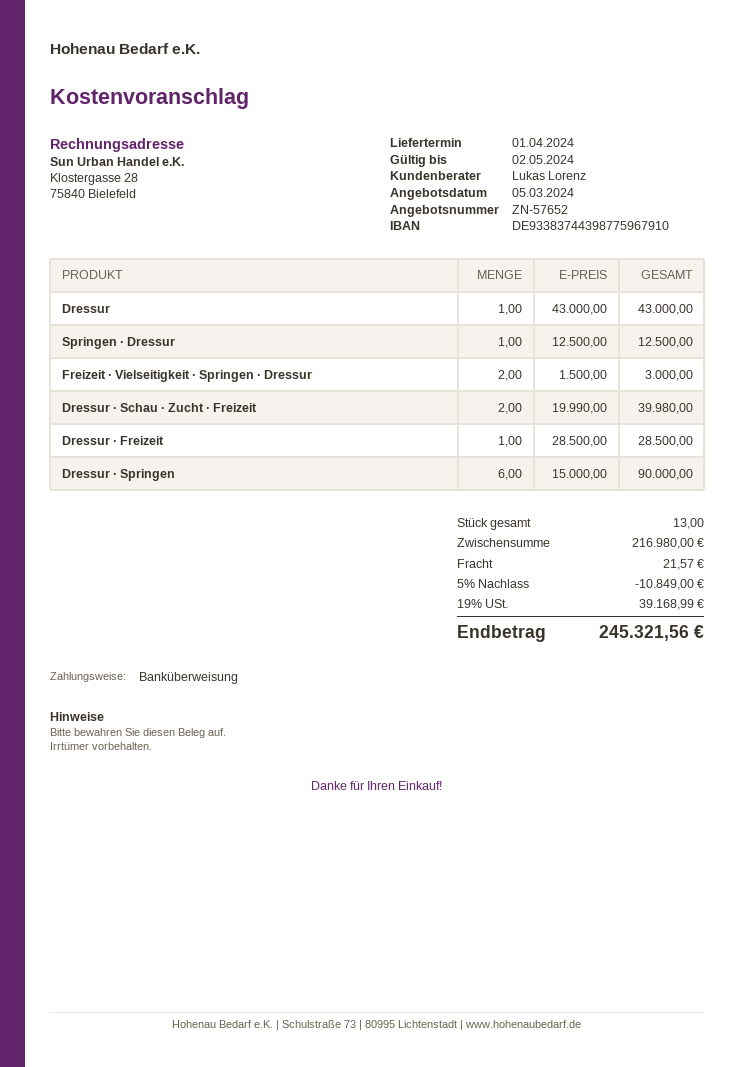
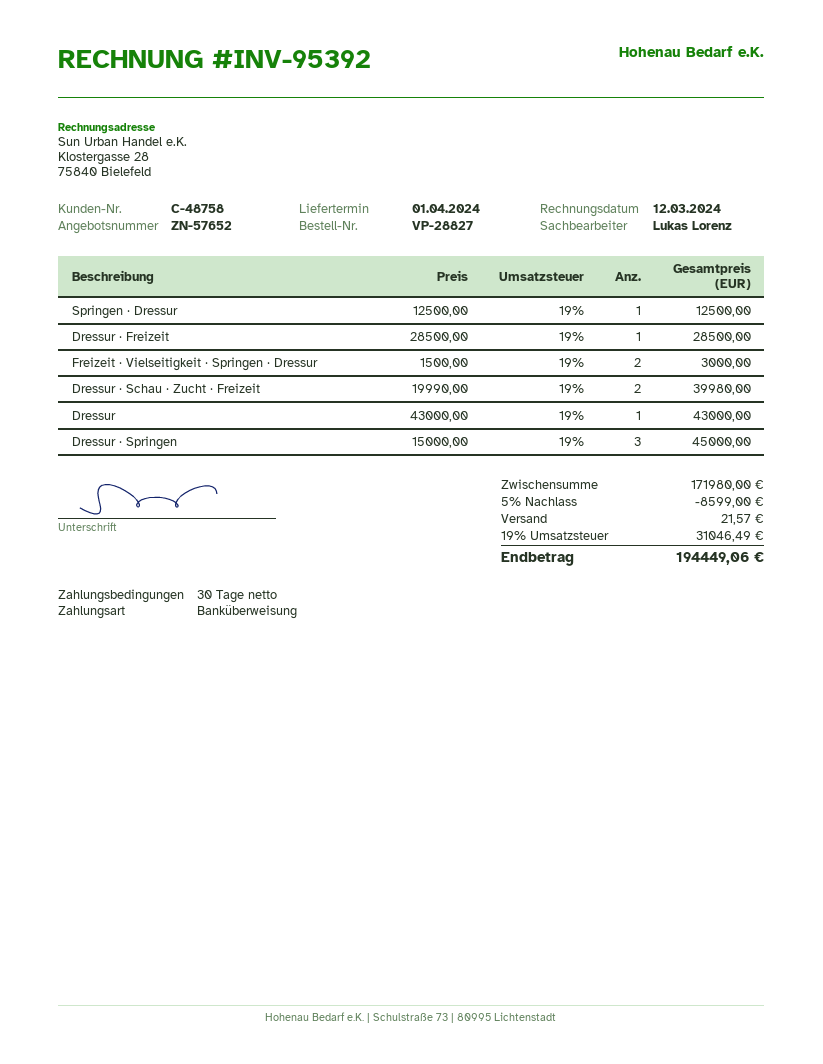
Dressur · Springen: 6 x 15000.00 = 90000.00 -> 3 x 15000.00 = 45000.00
subtotal: 216980.00 -> 171980.00
discount: 5% = 10849.00 -> 5% = 8599.00
tax: 19% = 39168.99 -> 19% = 31046.49
total: 245321.56 -> 194449.06

